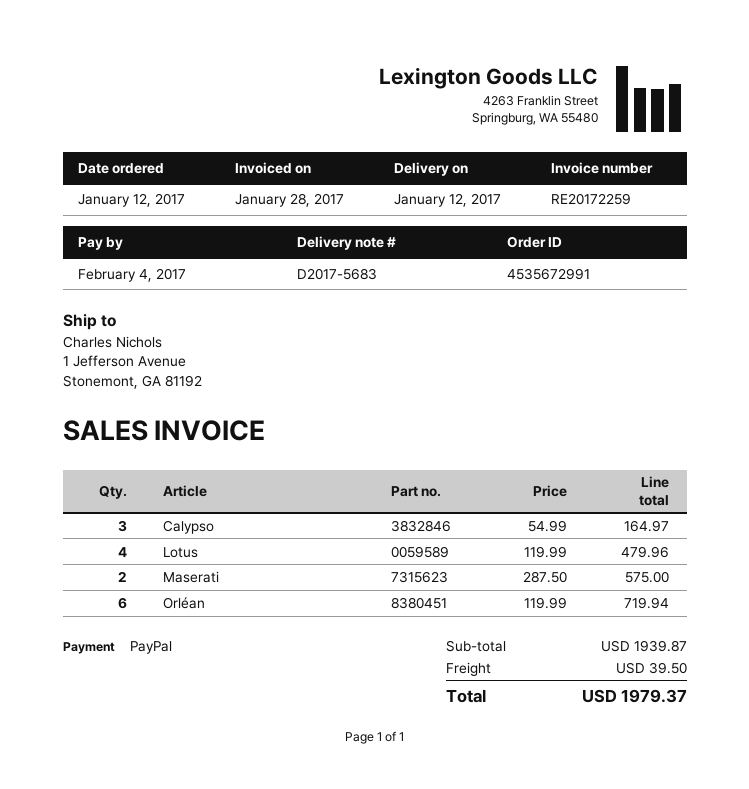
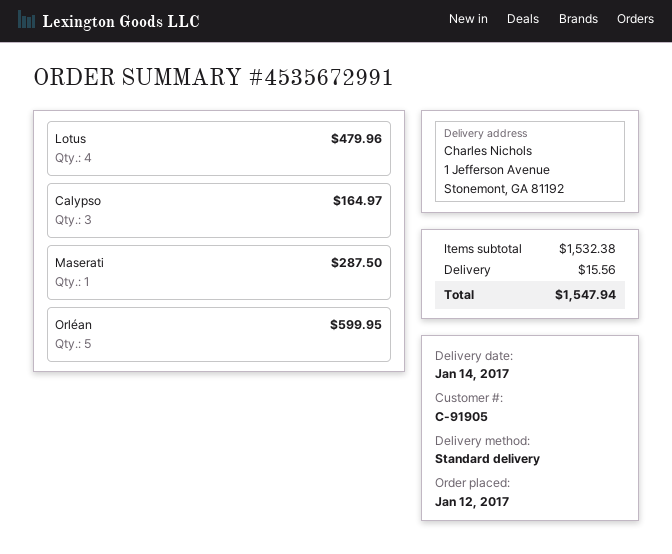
delivery date: 2017-01-12 -> 2017-01-14
Maserati: 2 for 575.00 -> 1 for 287.50
Orléan: 6 for 719.94 -> 5 for 599.95
subtotal: 1939.87 -> 1532.38
shipping: 39.50 -> 15.56
total: 1979.37 -> 1547.94

